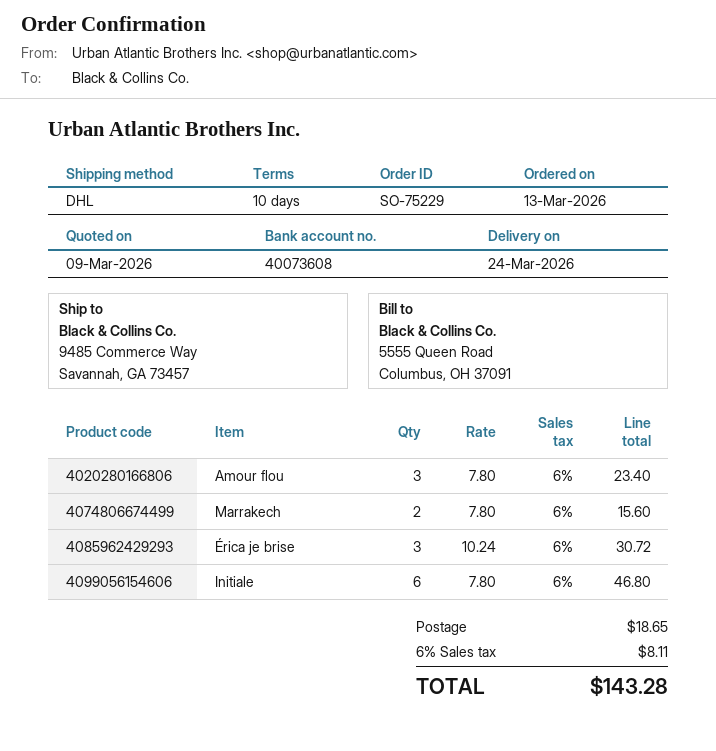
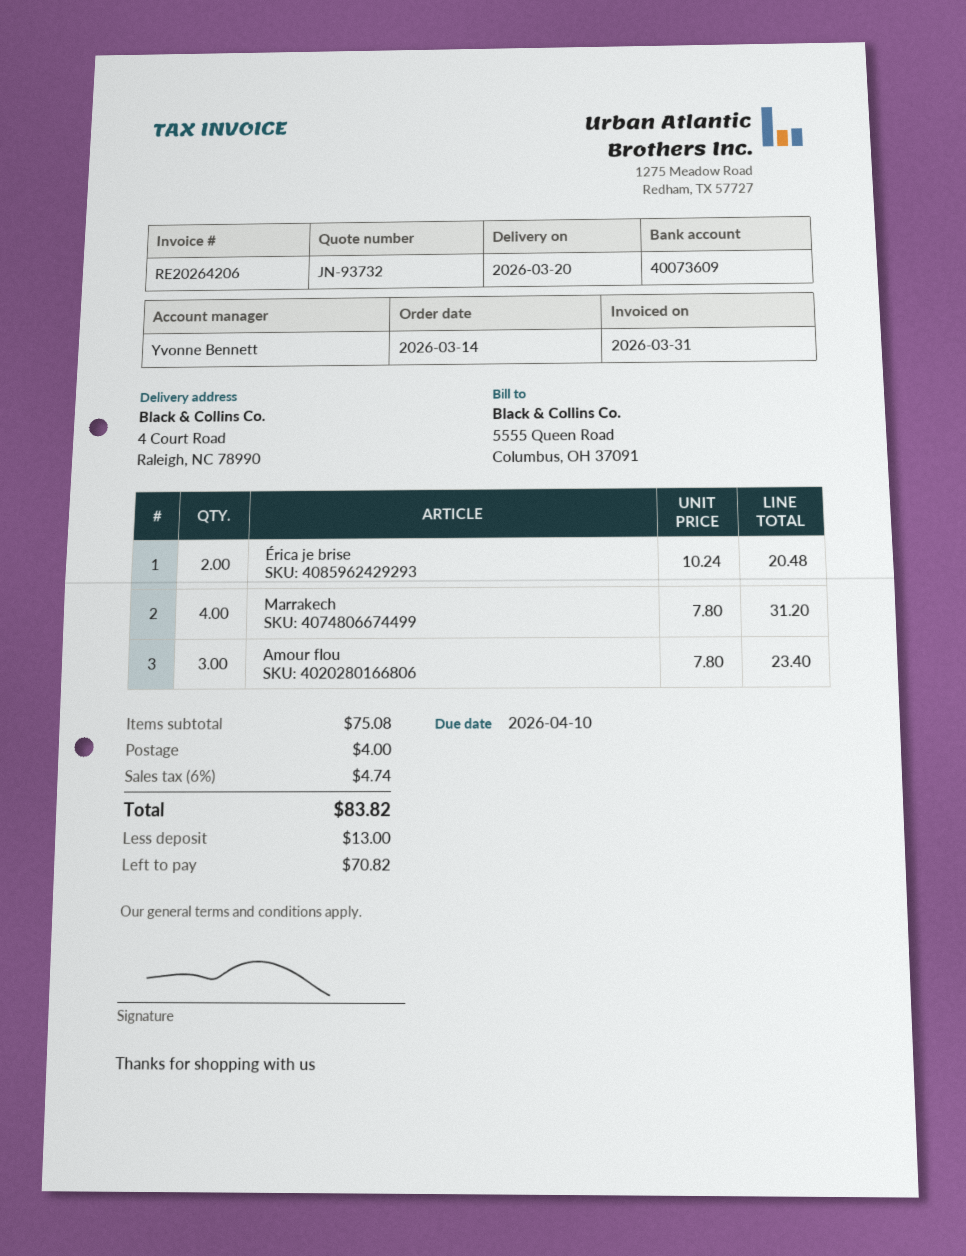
order date: 2026-03-13 -> 2026-03-14
delivery date: 2026-03-24 -> 2026-03-20
bank account: 40073608 -> 40073609
ship to: 9485 Commerce Way, Savannah, GA 73457 -> 4 Court Road, Raleigh, NC 78990
Marrakech: 2 x 7.80 = 15.60 -> 4 x 7.80 = 31.20
Érica je brise: 3 x 10.24 = 30.72 -> 2 x 10.24 = 20.48
Initiale: 6 x 7.80 = 46.80 -> none
shipping: 18.65 -> 4.00
tax: 6% = 8.11 -> 6% = 4.74
total: 143.28 -> 83.82

